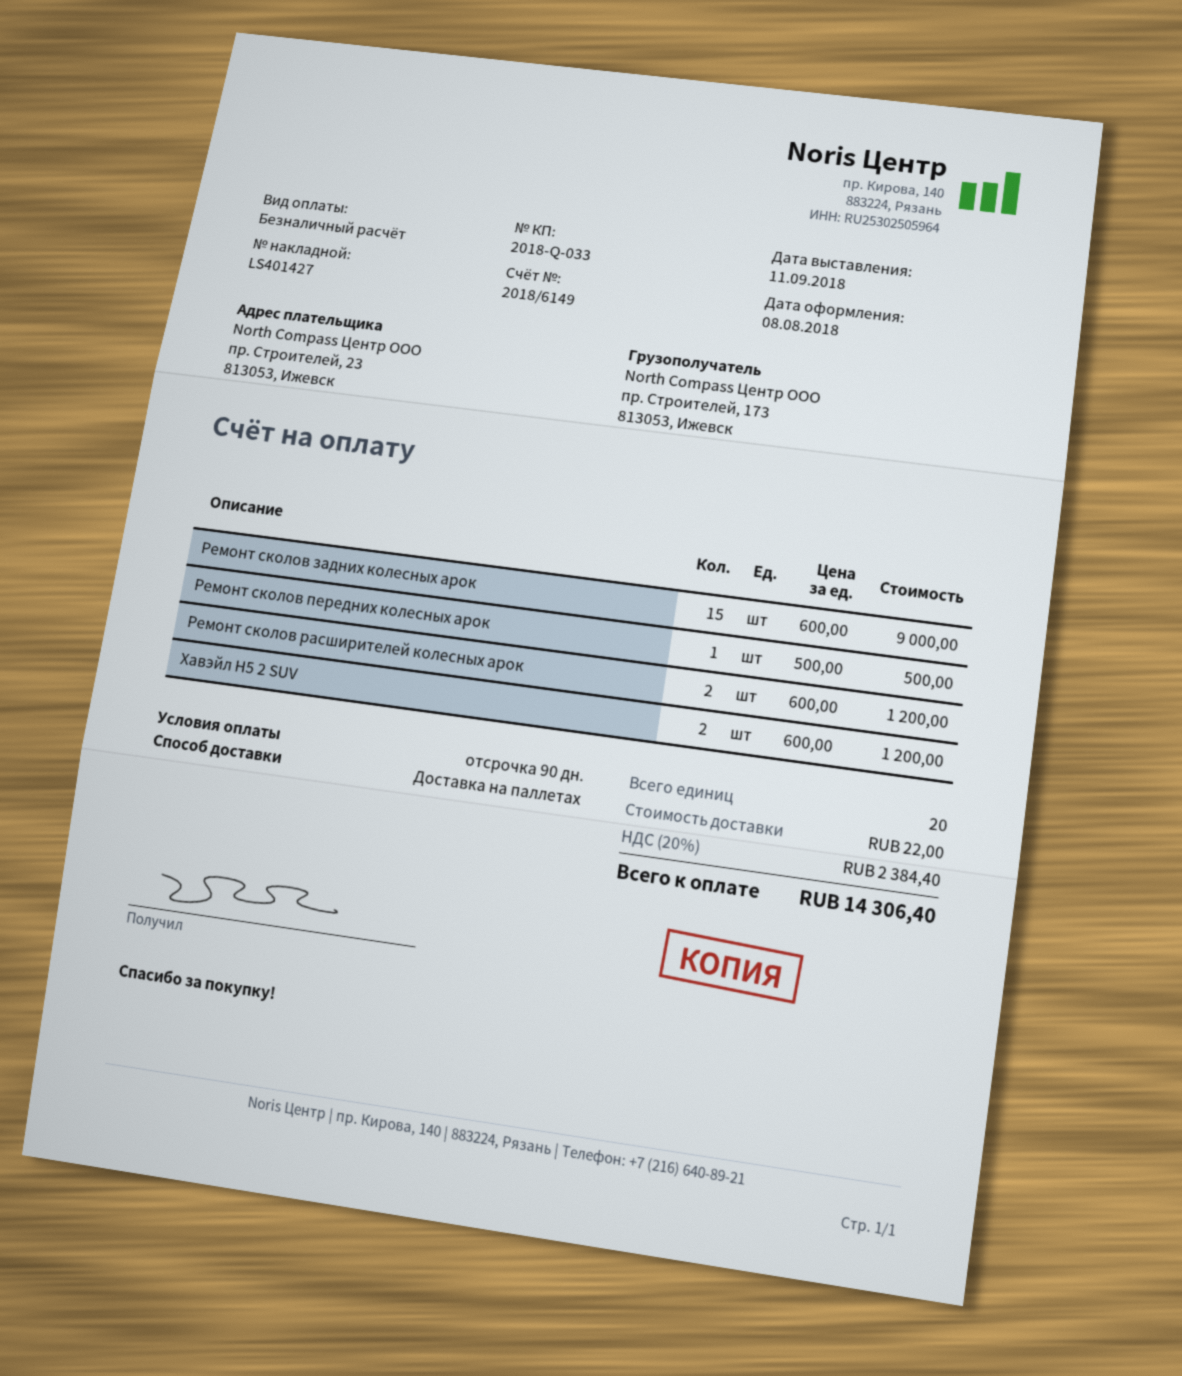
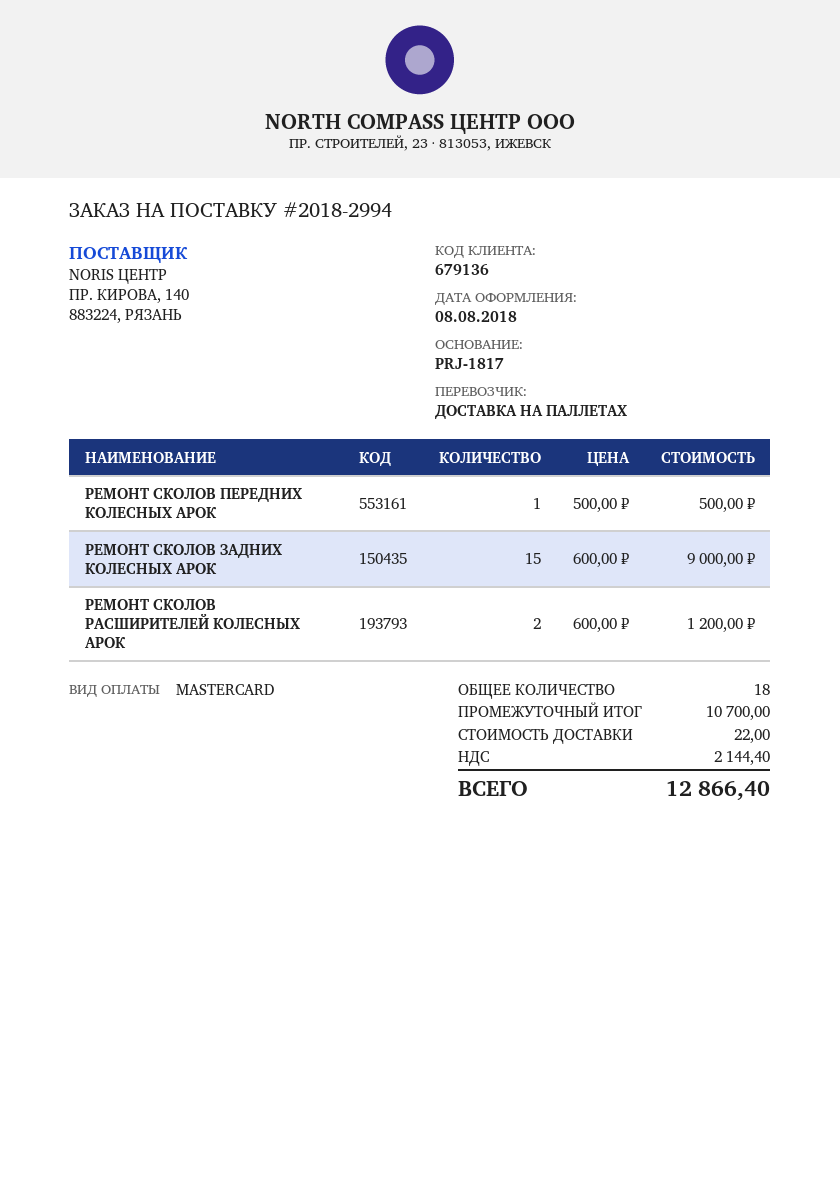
payment method: bank transfer -> Mastercard
Хавэйл H5 2 SUV: 2 x 600.00 = 1200.00 -> none
total quantity: 20 -> 18
tax: 2384.40 -> 2144.40
total: 14306.40 -> 12866.40

